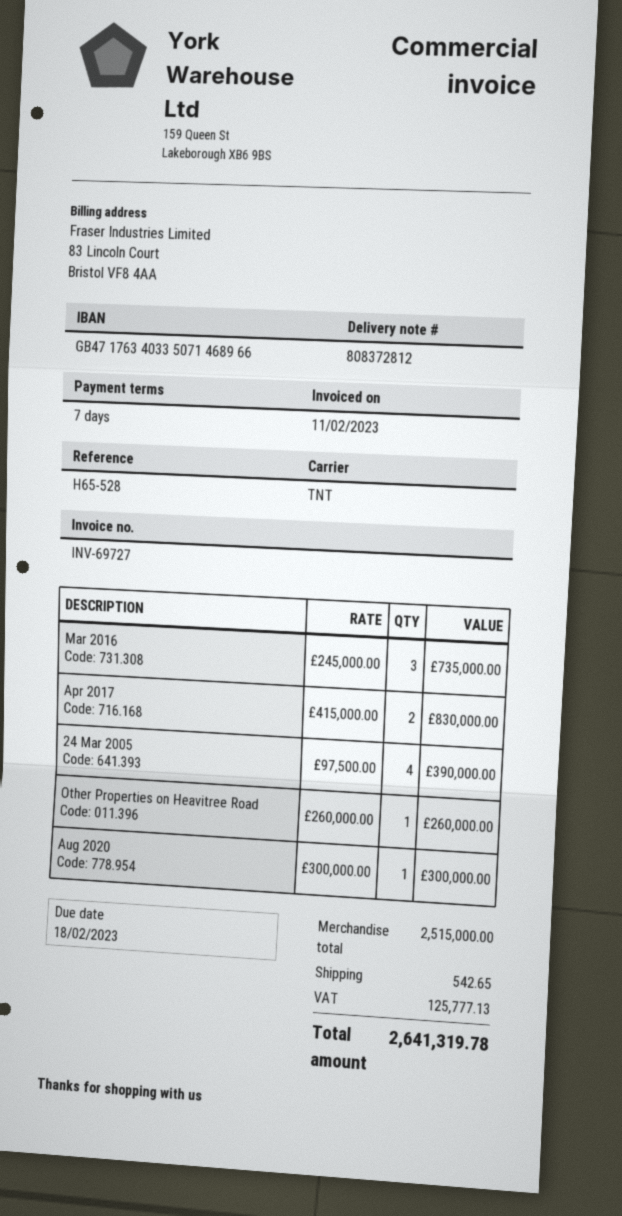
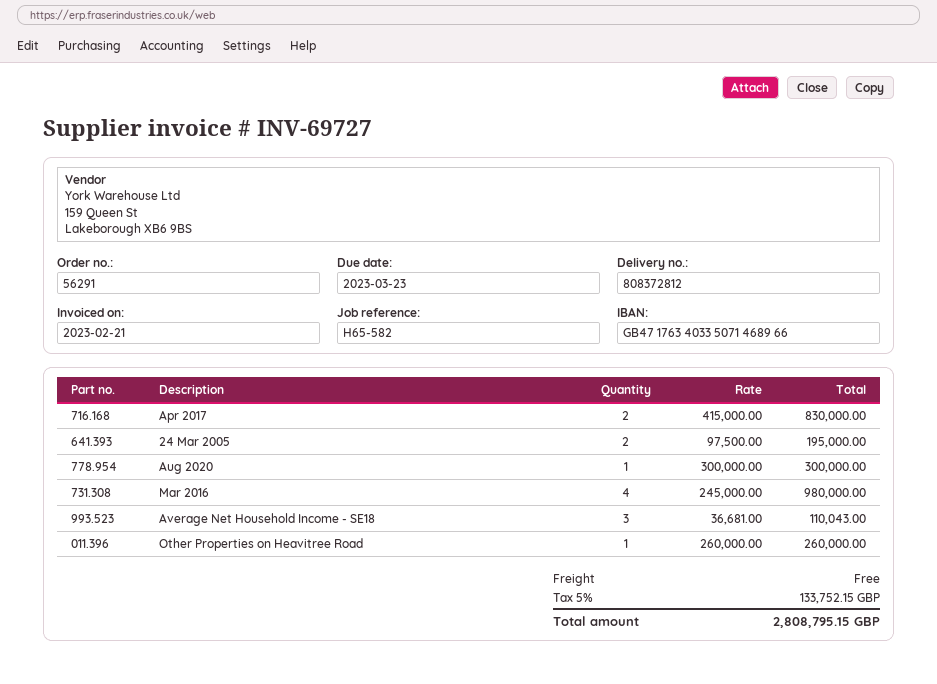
invoice date: 2023-02-11 -> 2023-02-21
due date: 2023-02-18 -> 2023-03-23
reference: H65-528 -> H65-582
Mar 2016: 3 x 245000.00 = 735000.00 -> 4 x 245000.00 = 980000.00
24 Mar 2005: 4 x 97500.00 = 390000.00 -> 2 x 97500.00 = 195000.00
Average Net Household Income - SE18: none -> 3 x 36681.00 = 110043.00
shipping: 542.65 -> 0.00
tax: 125777.13 -> 133752.15
total: 2641319.78 -> 2808795.15

